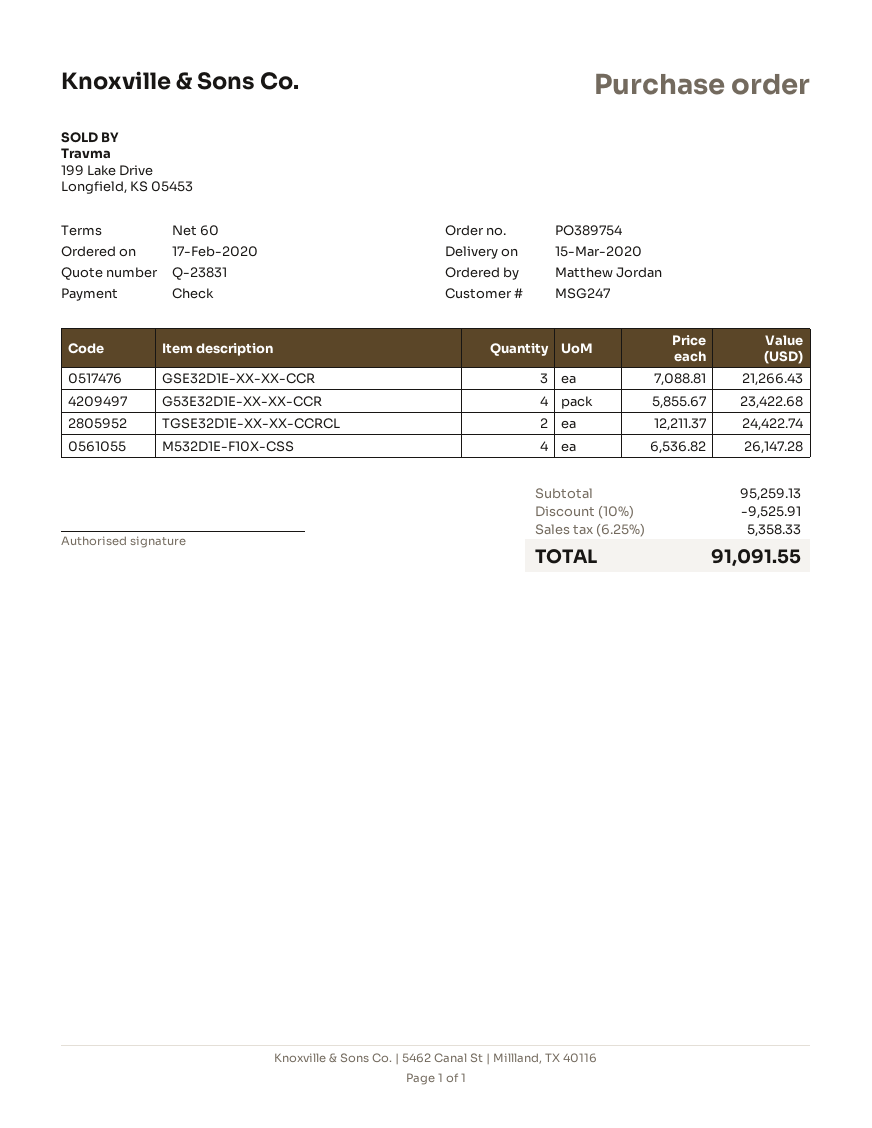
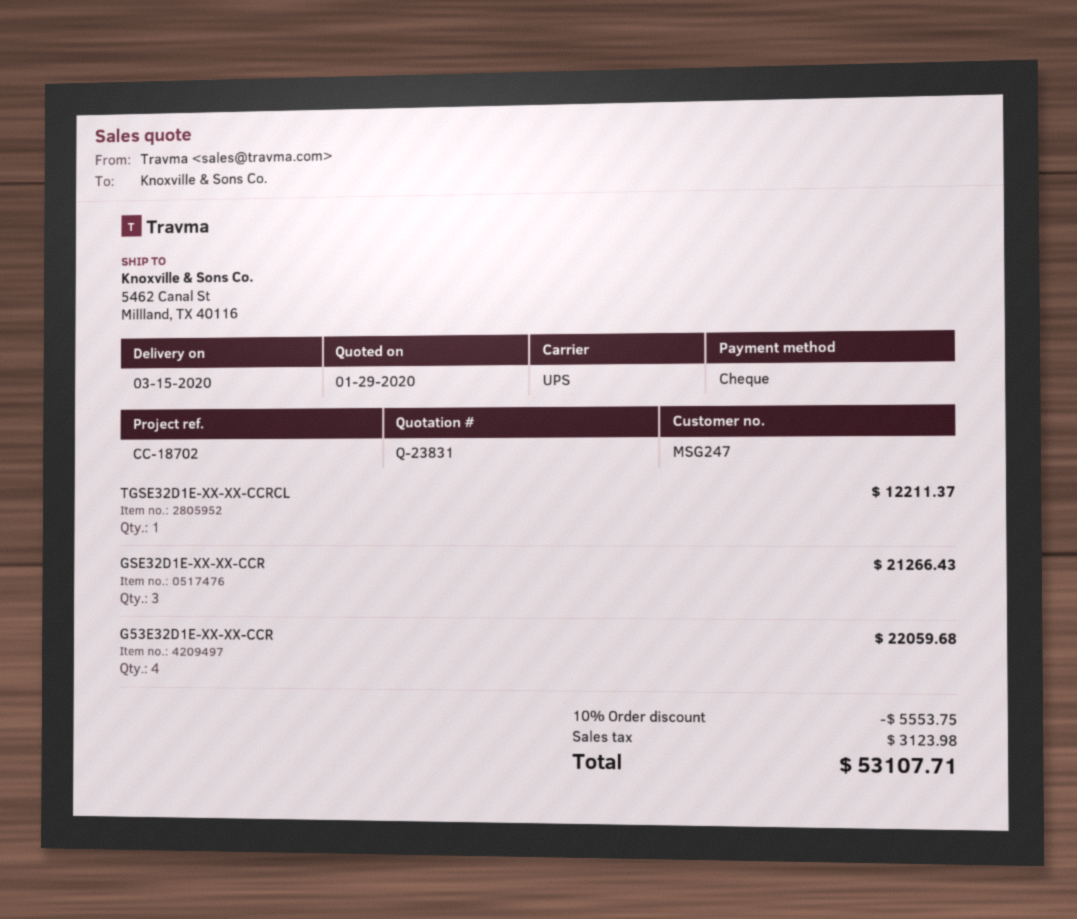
G53E32D1E-XX-XX-CCR: 4 for 23422.68 -> 4 for 22059.68
TGSE32D1E-XX-XX-CCRCL: 2 for 24422.74 -> 1 for 12211.37
M532D1E-F10X-CSS: 4 for 26147.28 -> none
discount: 10% = 9525.91 -> 10% = 5553.75
tax: 5358.33 -> 3123.98
total: 91091.55 -> 53107.71

